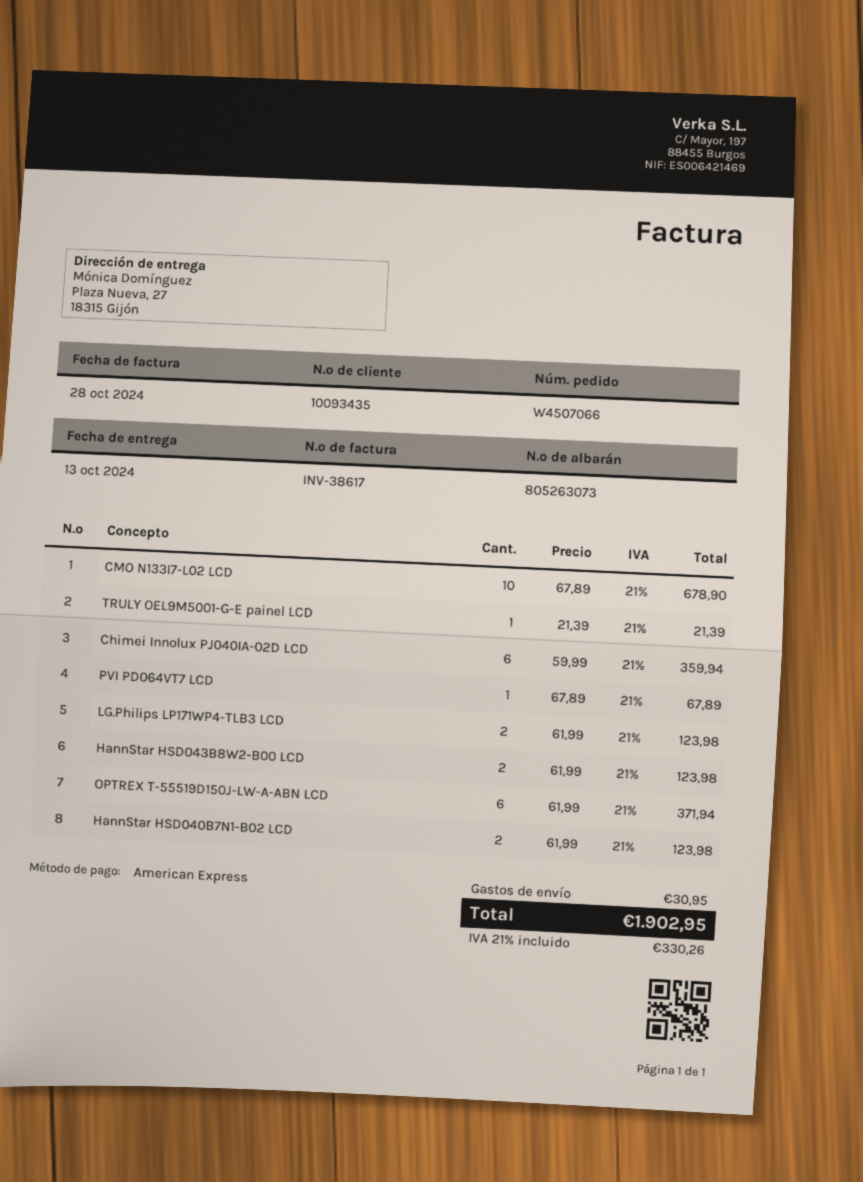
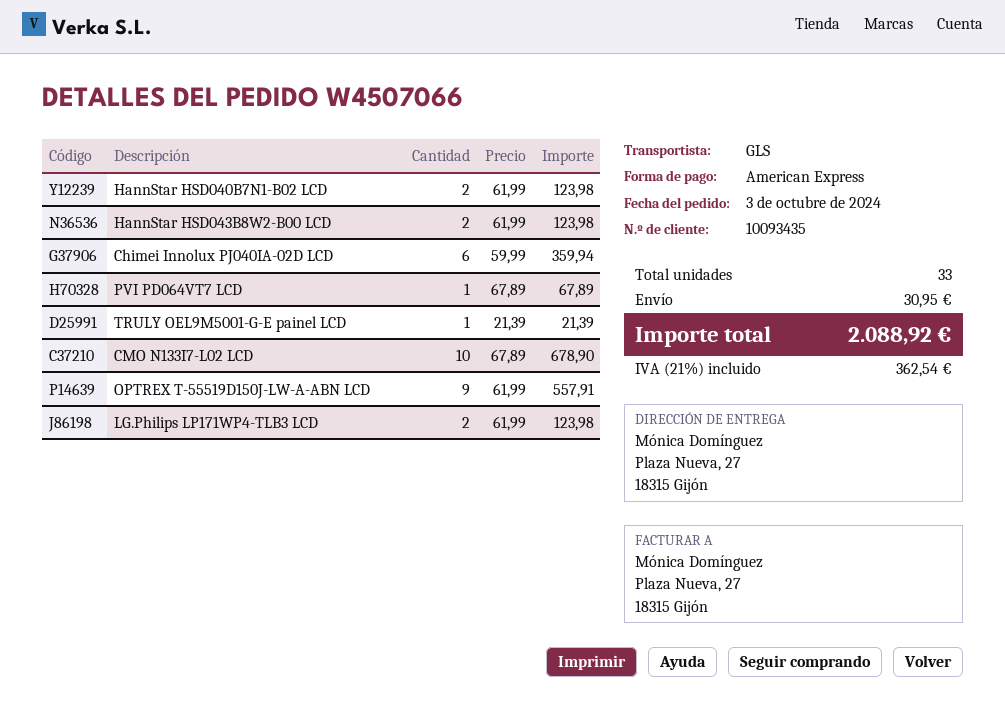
OPTREX T-55519D150J-LW-A-ABN LCD: 6 x 61.99 = 371.94 -> 9 x 61.99 = 557.91
tax: 21% = 330.26 -> 21% = 362.54
total: 1902.95 -> 2088.92

